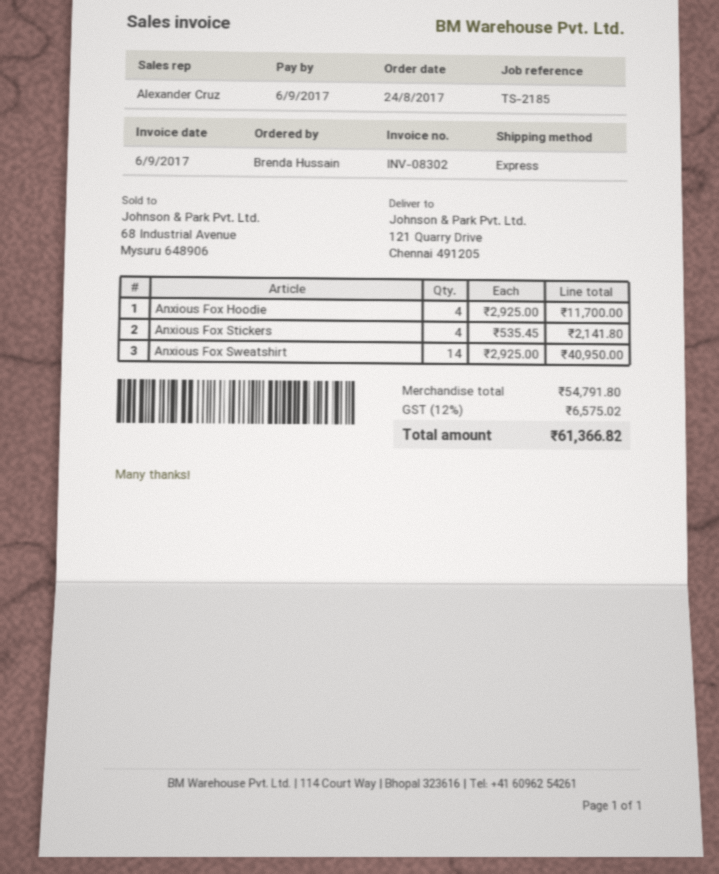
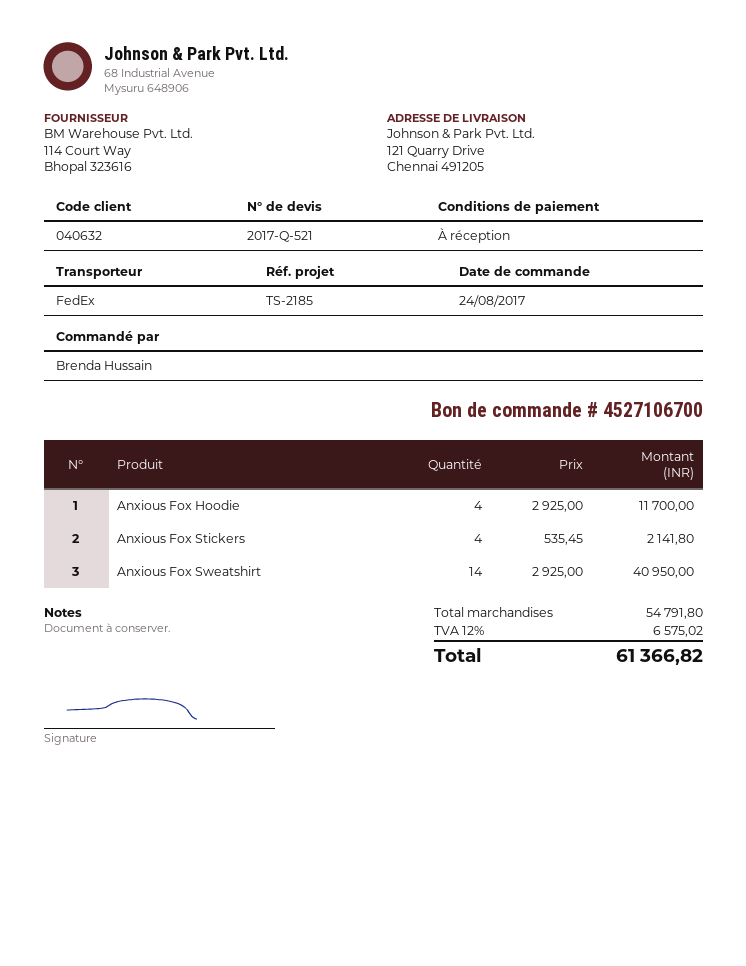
shipping method: express -> FedEx

